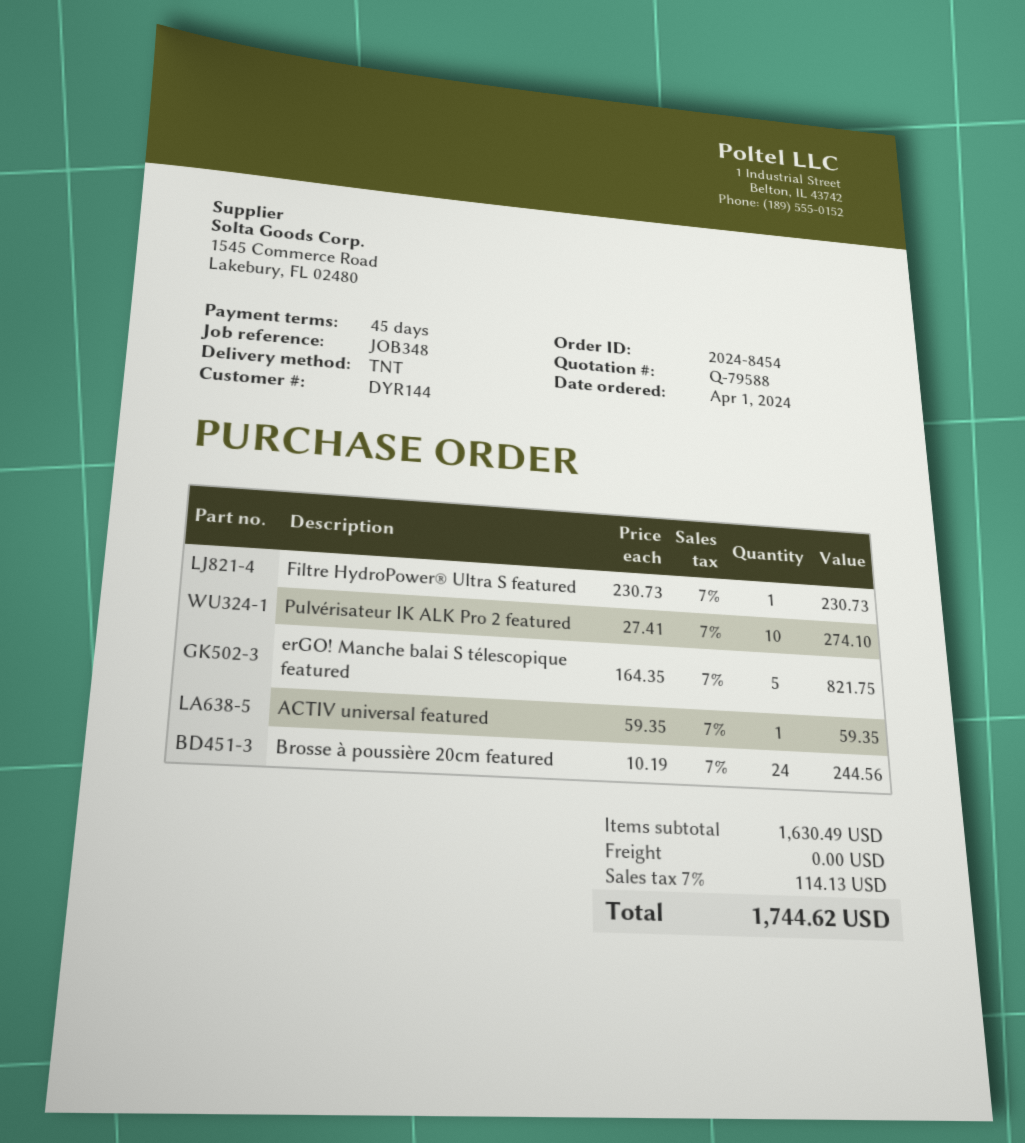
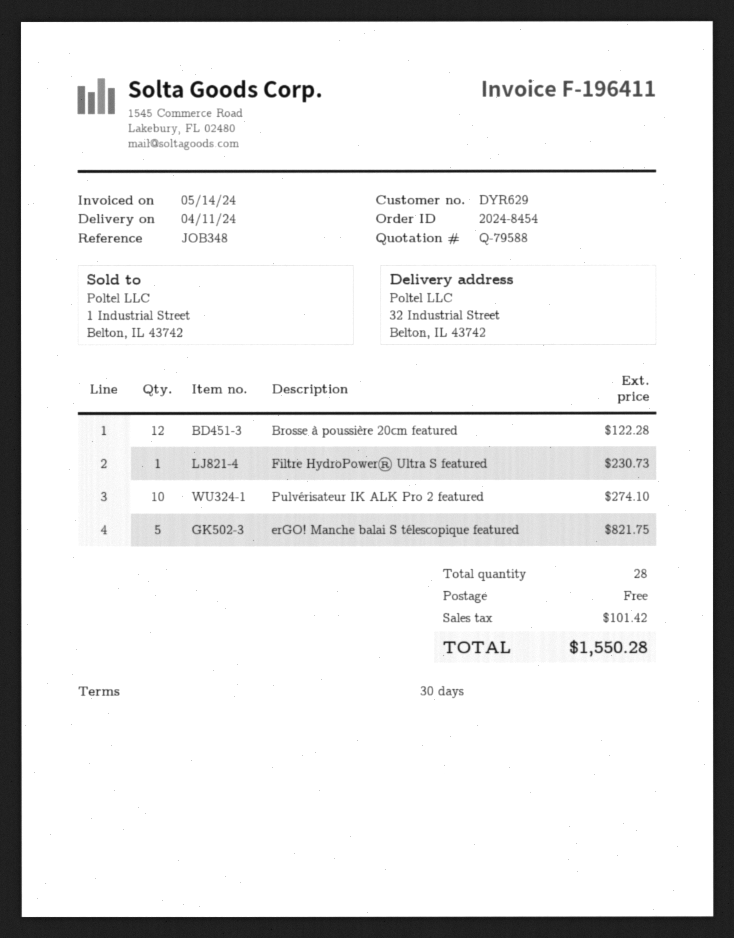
payment terms: 45 days -> 30 days
customer number: DYR144 -> DYR629
ACTIV universal featured: 1 for 59.35 -> none
Brosse à poussière 20cm featured: 24 for 244.56 -> 12 for 122.28
tax: 114.13 -> 101.42
total: 1744.62 -> 1550.28

